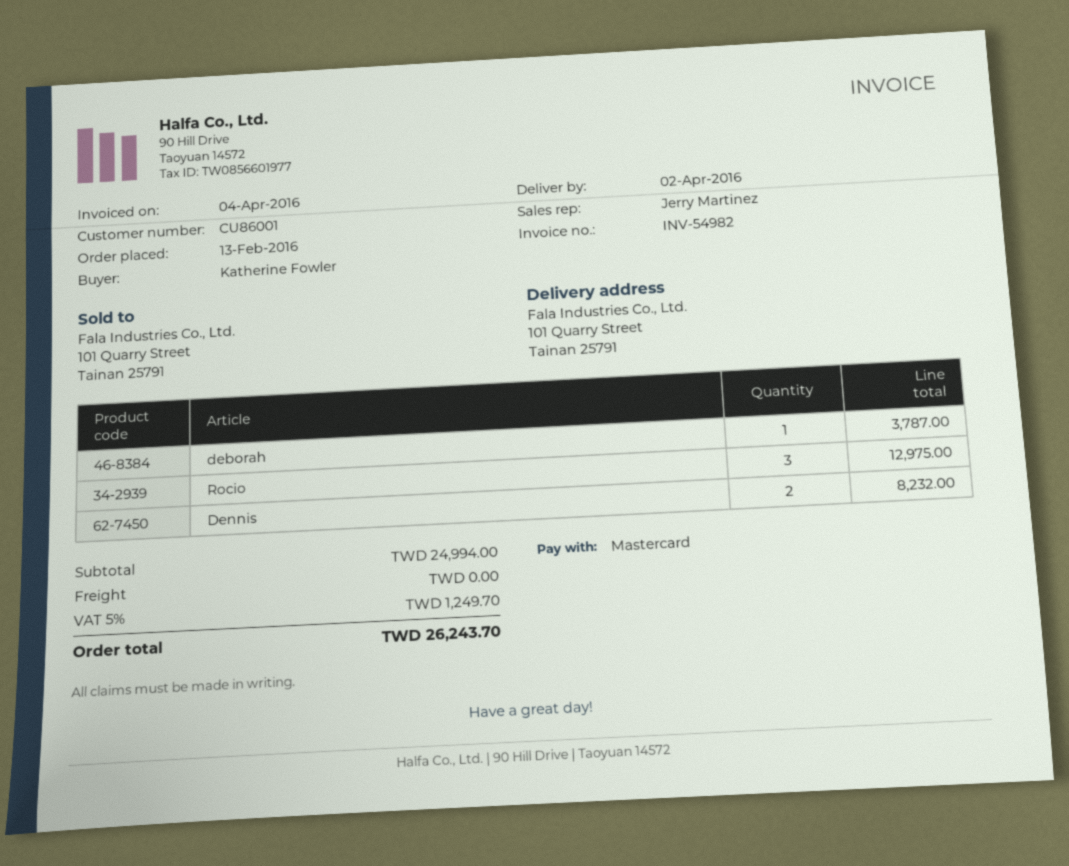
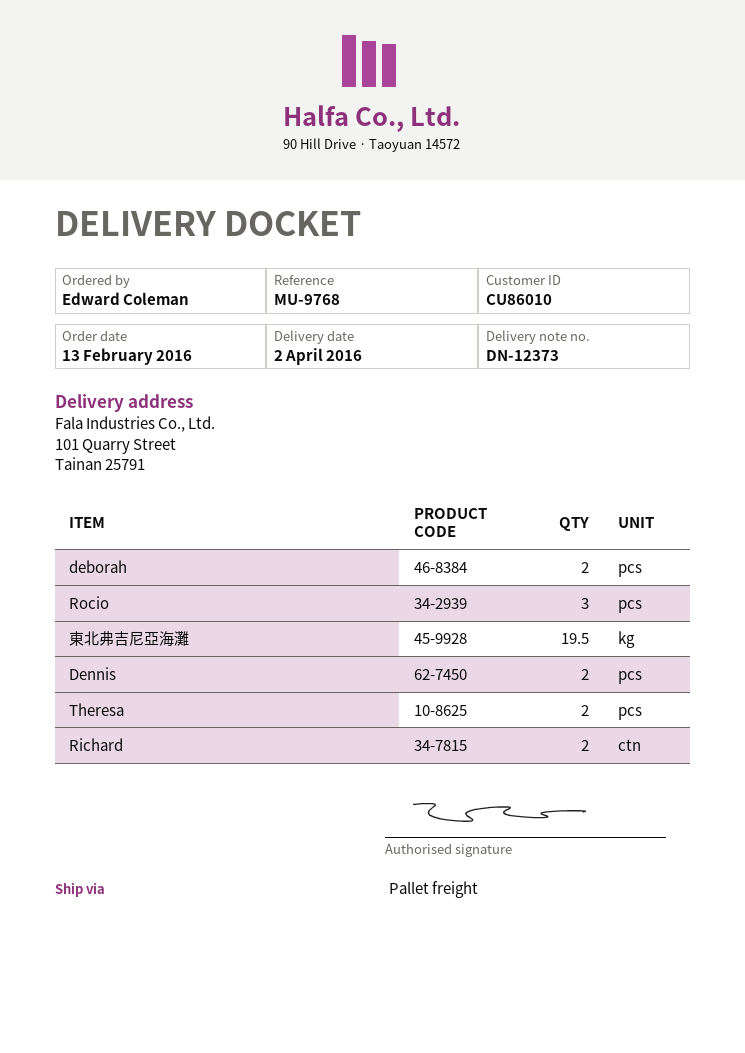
customer number: CU86001 -> CU86010
ordered by: Katherine Fowler -> Edward Coleman
deborah: 1 -> 2
東北弗吉尼亞海灘: none -> 19.5
Theresa: none -> 2
Richard: none -> 2

